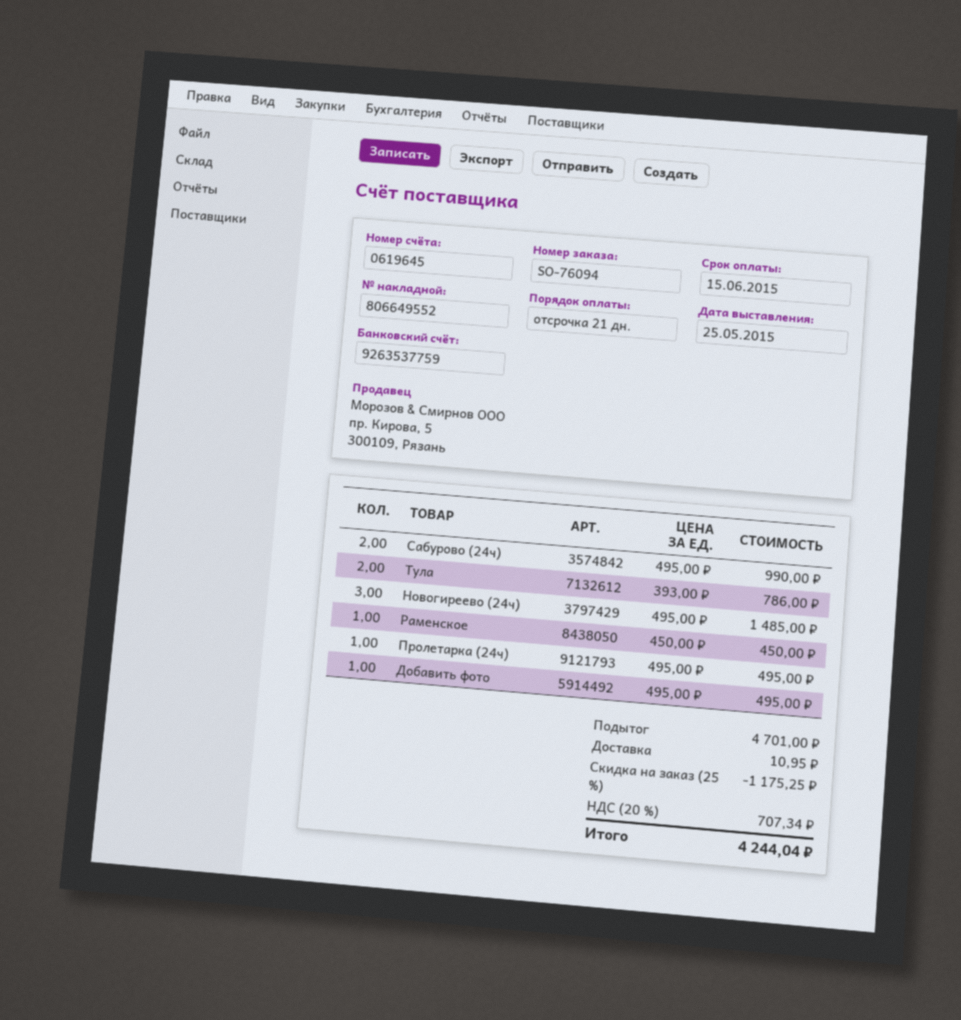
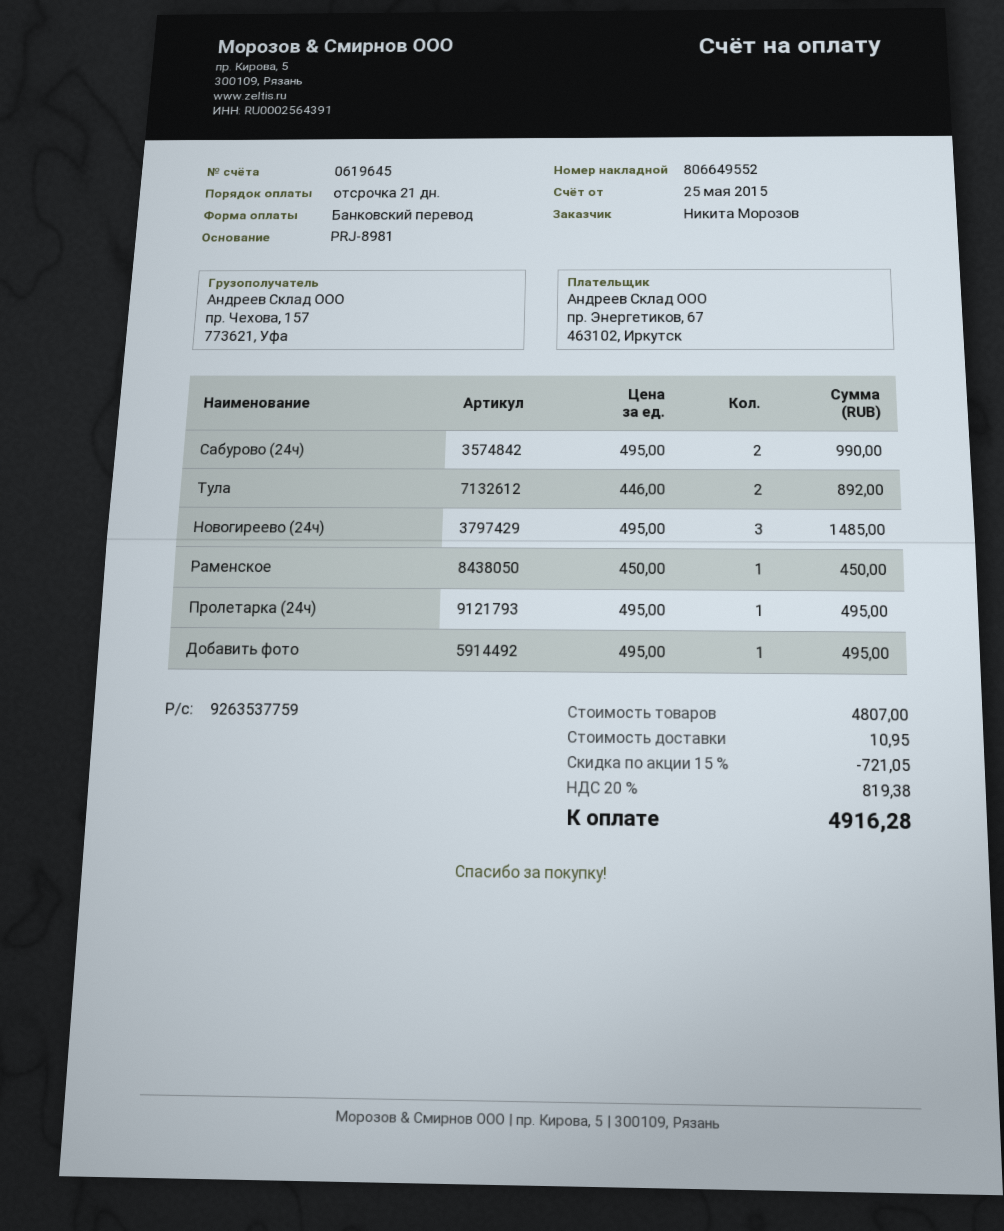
Тула: 2 x 393.00 = 786.00 -> 2 x 446.00 = 892.00
subtotal: 4701.00 -> 4807.00
discount: 25% = 1175.25 -> 15% = 721.05
tax: 20% = 707.34 -> 20% = 819.38
total: 4244.04 -> 4916.28

